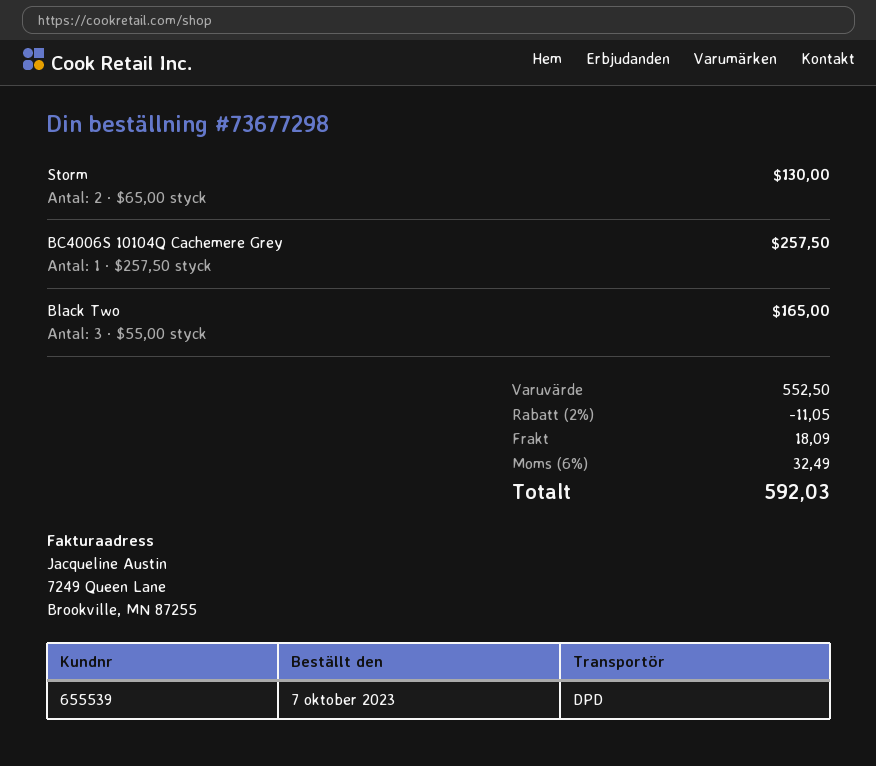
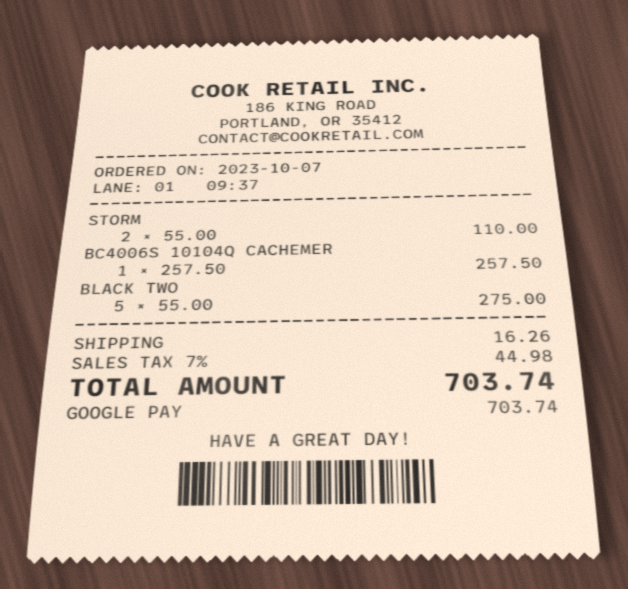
Storm: 2 x 65.00 = 130.00 -> 2 x 55.00 = 110.00
Black Two: 3 x 55.00 = 165.00 -> 5 x 55.00 = 275.00
discount: 2% = 11.05 -> none
shipping: 18.09 -> 16.26
tax: 6% = 32.49 -> 7% = 44.98
total: 592.03 -> 703.74

